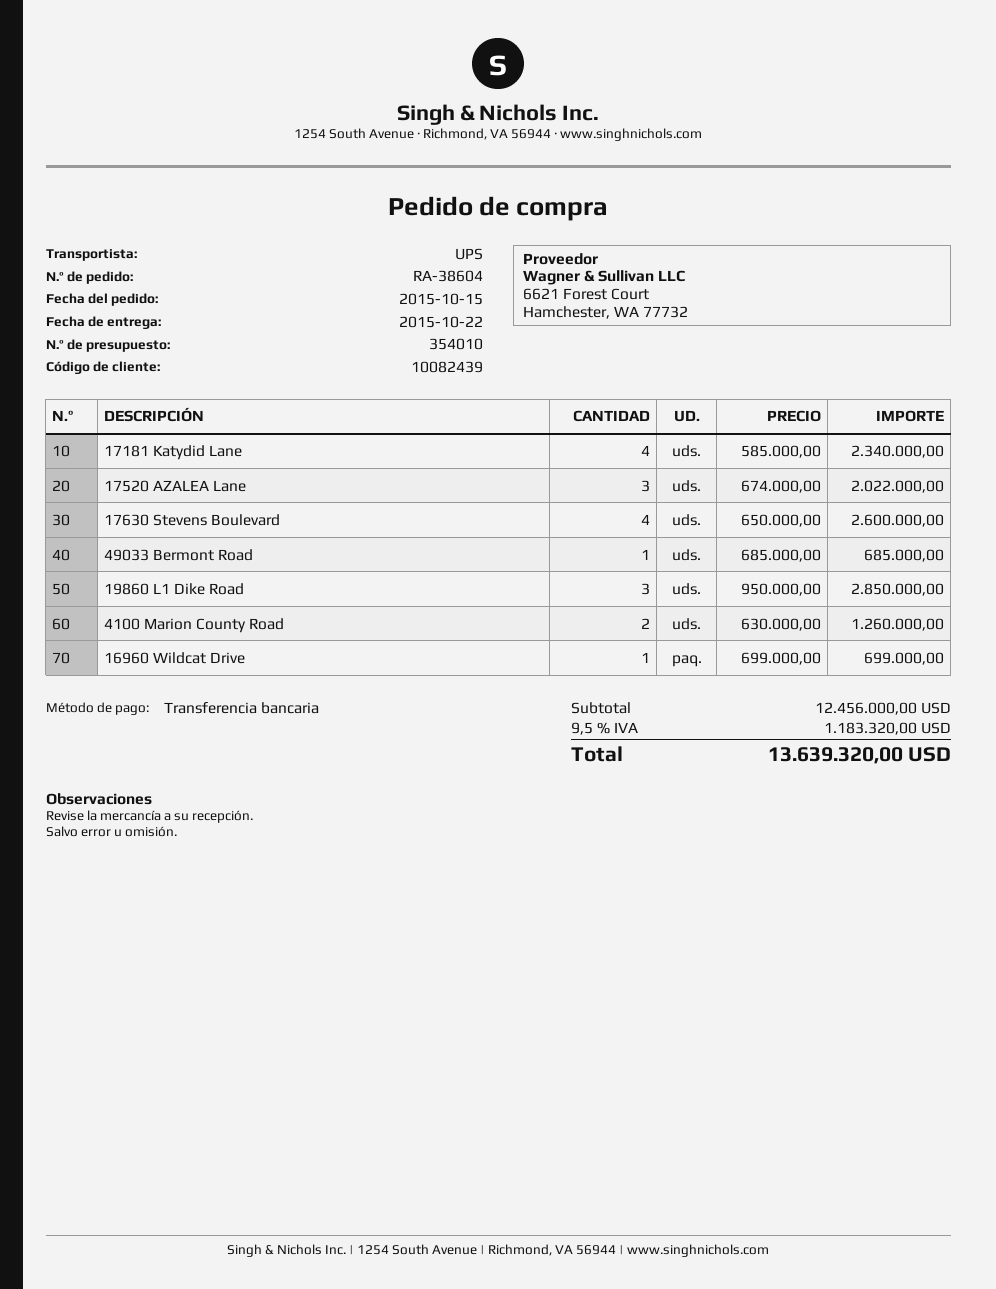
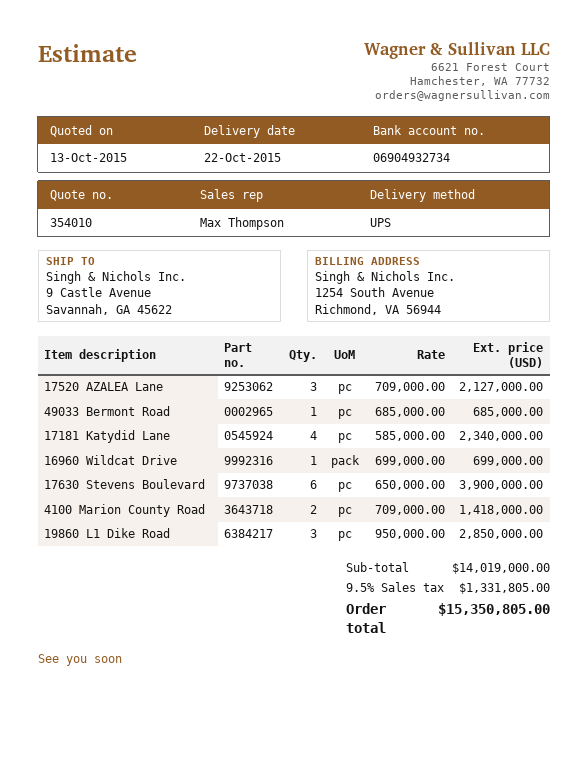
17520 AZALEA Lane: 3 x 674000.00 = 2022000.00 -> 3 x 709000.00 = 2127000.00
17630 Stevens Boulevard: 4 x 650000.00 = 2600000.00 -> 6 x 650000.00 = 3900000.00
4100 Marion County Road: 2 x 630000.00 = 1260000.00 -> 2 x 709000.00 = 1418000.00
subtotal: 12456000.00 -> 14019000.00
tax: 9.5% = 1183320.00 -> 9.5% = 1331805.00
total: 13639320.00 -> 15350805.00

